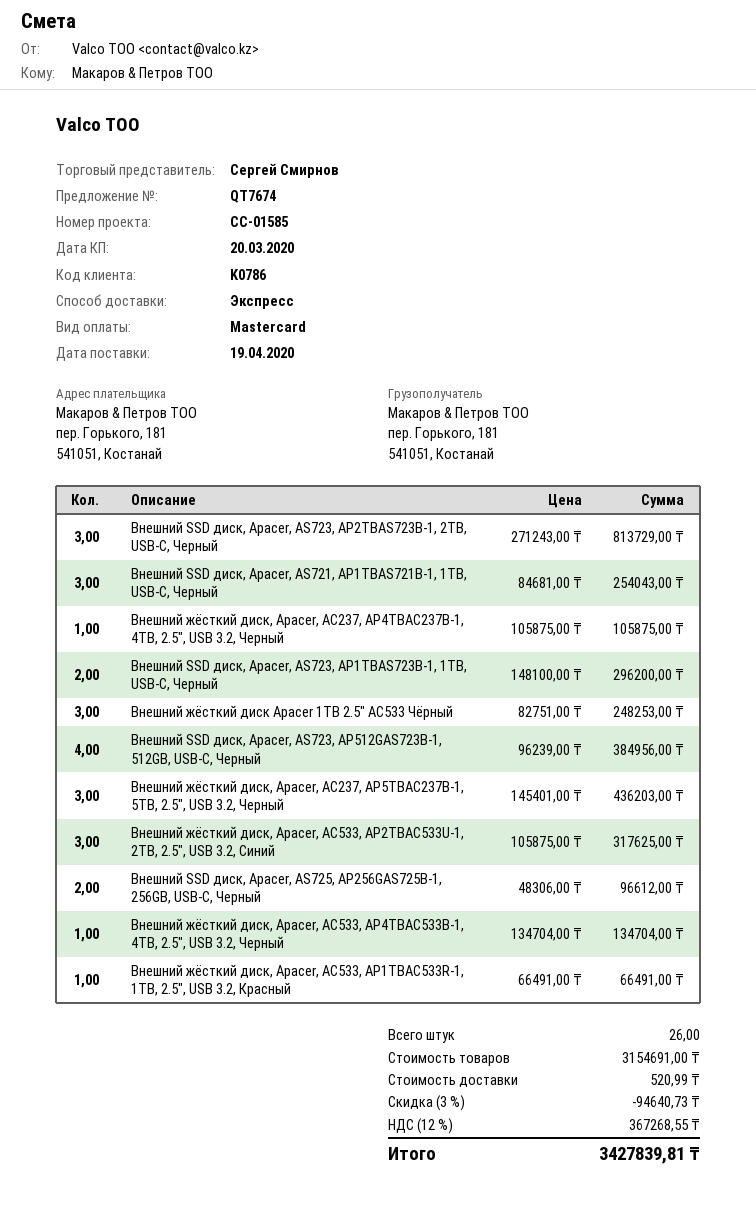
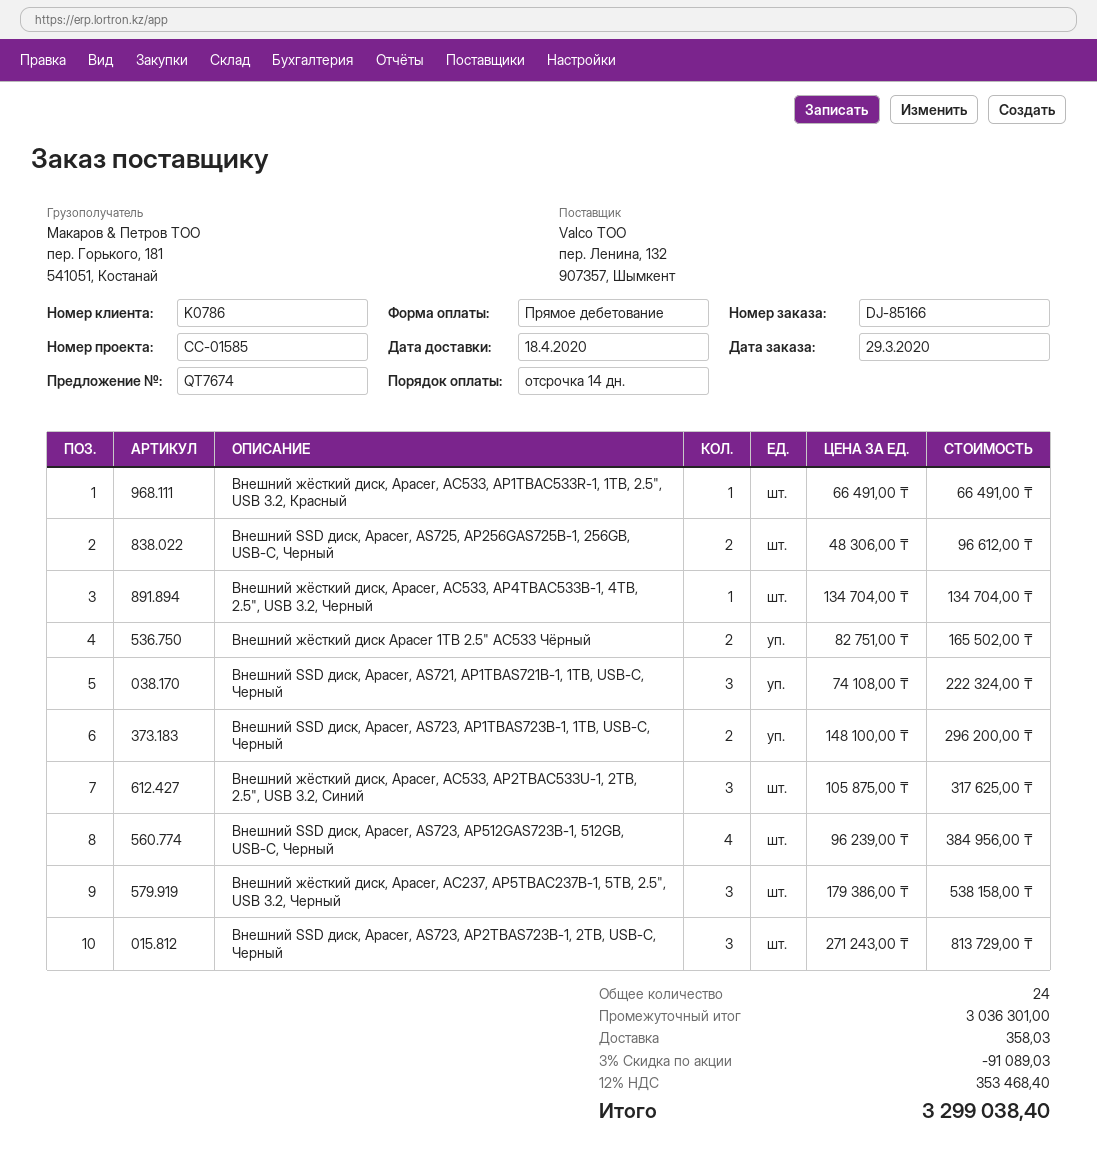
delivery date: 2020-04-19 -> 2020-04-18
payment method: Mastercard -> direct debit
Внешний SSD диск, Apacer, AS721, AP1TBAS721B-1, 1TB, USB-C, Черный: 3 x 84681.00 = 254043.00 -> 3 x 74108.00 = 222324.00
Внешний жёсткий диск, Apacer, AC237, AP4TBAC237B-1, 4TB, 2.5", USB 3.2, Черный: 1 x 105875.00 = 105875.00 -> none
Внешний жёсткий диск Apacer 1TB 2.5" AC533 Чёрный: 3 x 82751.00 = 248253.00 -> 2 x 82751.00 = 165502.00
Внешний жёсткий диск, Apacer, AC237, AP5TBAC237B-1, 5TB, 2.5", USB 3.2, Черный: 3 x 145401.00 = 436203.00 -> 3 x 179386.00 = 538158.00
total quantity: 26 -> 24
subtotal: 3154691.00 -> 3036301.00
discount: 3% = 94640.73 -> 3% = 91089.03
shipping: 520.99 -> 358.03
tax: 12% = 367268.55 -> 12% = 353468.40
total: 3427839.81 -> 3299038.40

